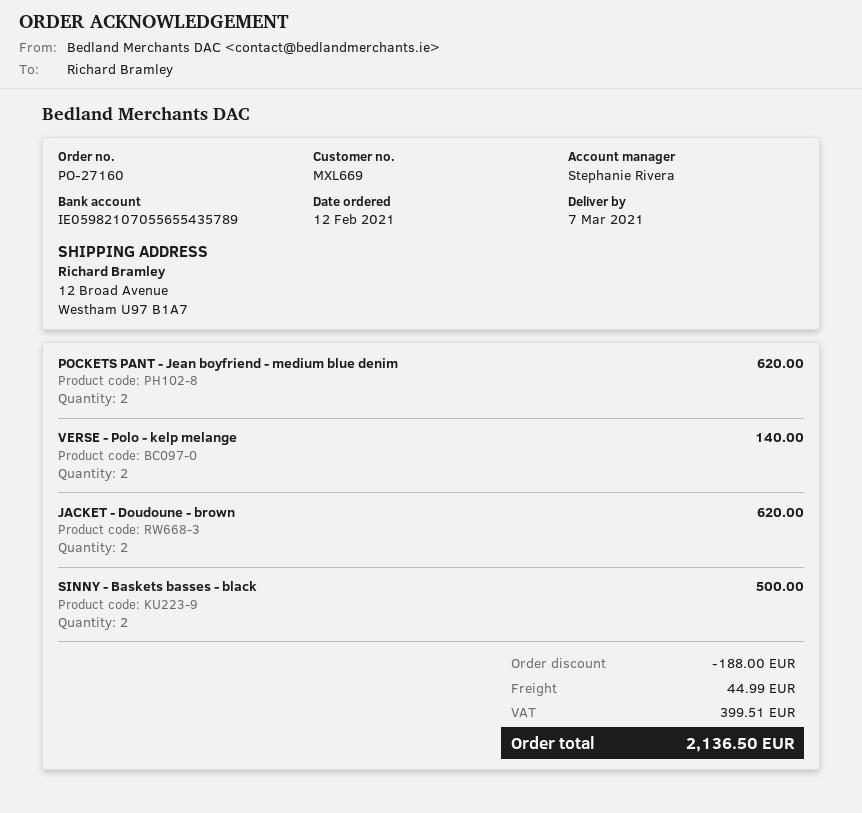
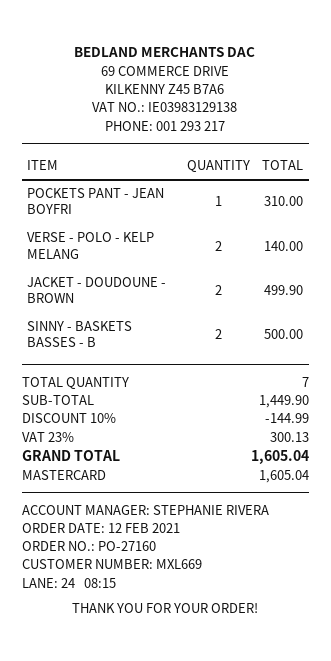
POCKETS PANT - Jean boyfriend - medium blue denim: 2 for 620.00 -> 1 for 310.00
JACKET - Doudoune - brown: 2 for 620.00 -> 2 for 499.90
discount: 188.00 -> 144.99
shipping: 44.99 -> none
tax: 399.51 -> 300.13
total: 2136.50 -> 1605.04

